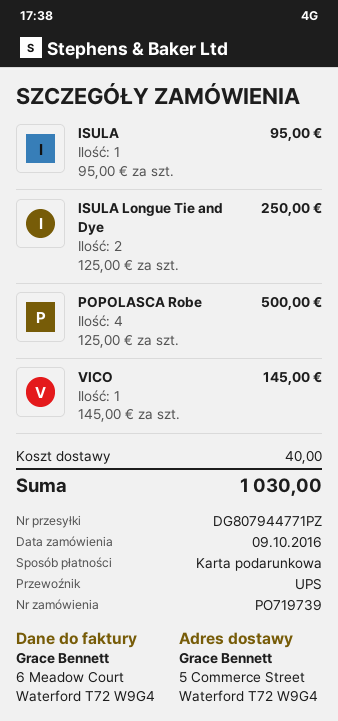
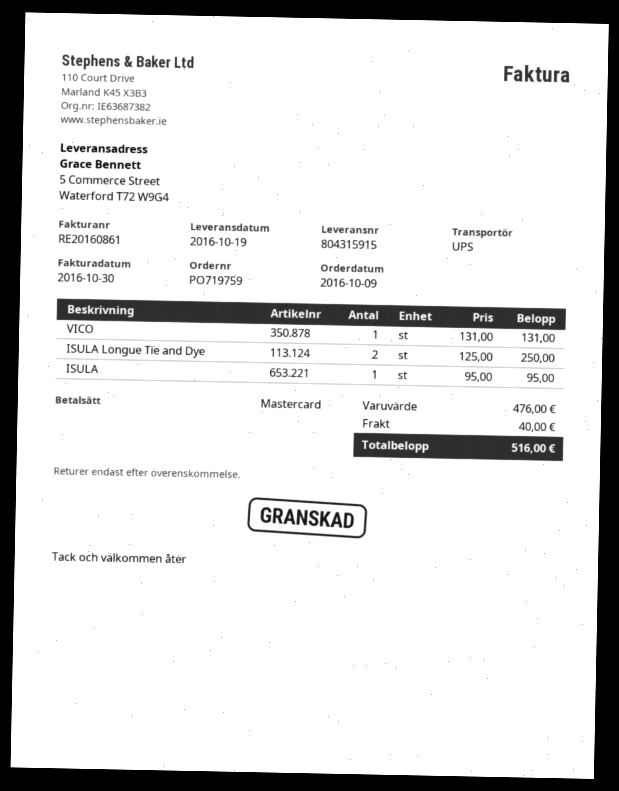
order number: PO719739 -> PO719759
payment method: gift card -> Mastercard
POPOLASCA Robe: 4 x 125.00 = 500.00 -> none
VICO: 1 x 145.00 = 145.00 -> 1 x 131.00 = 131.00
total: 1030.00 -> 516.00

